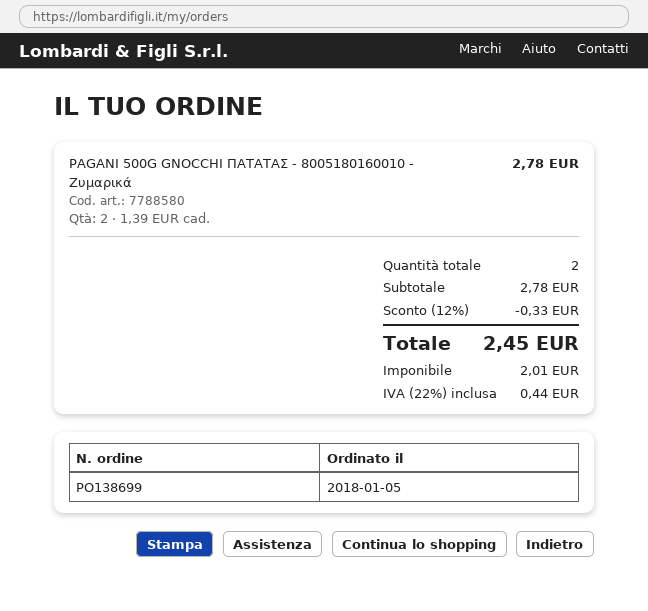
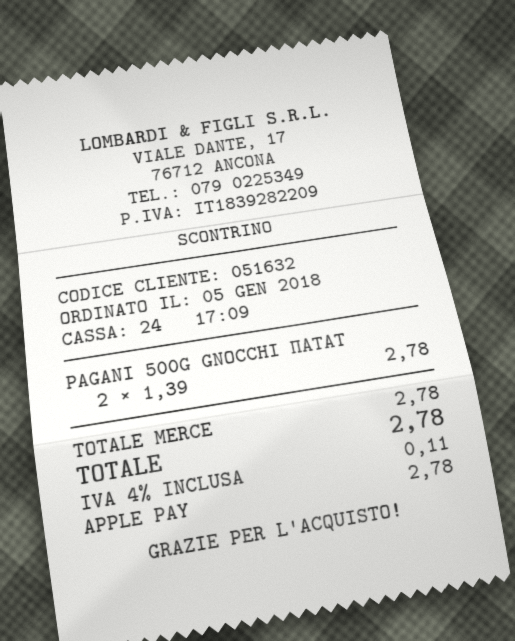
discount: 12% = 0.33 -> none
tax: 22% = 0.44 -> 4% = 0.11
total: 2.45 -> 2.78

